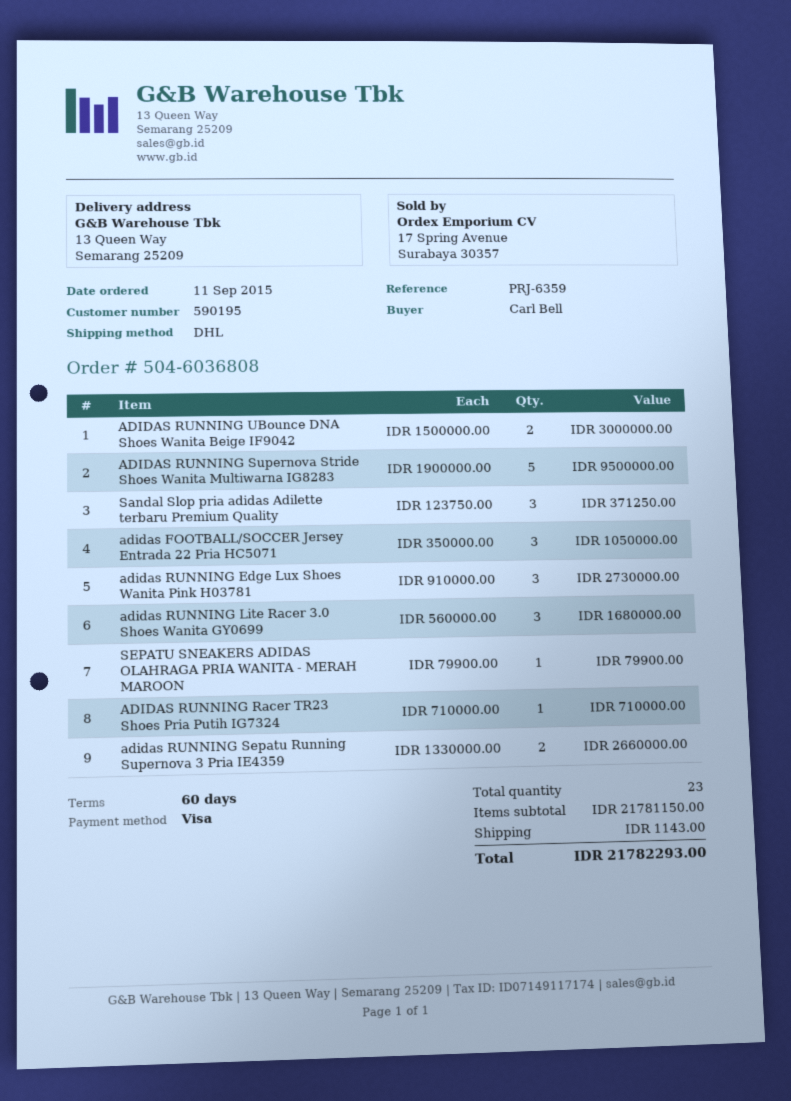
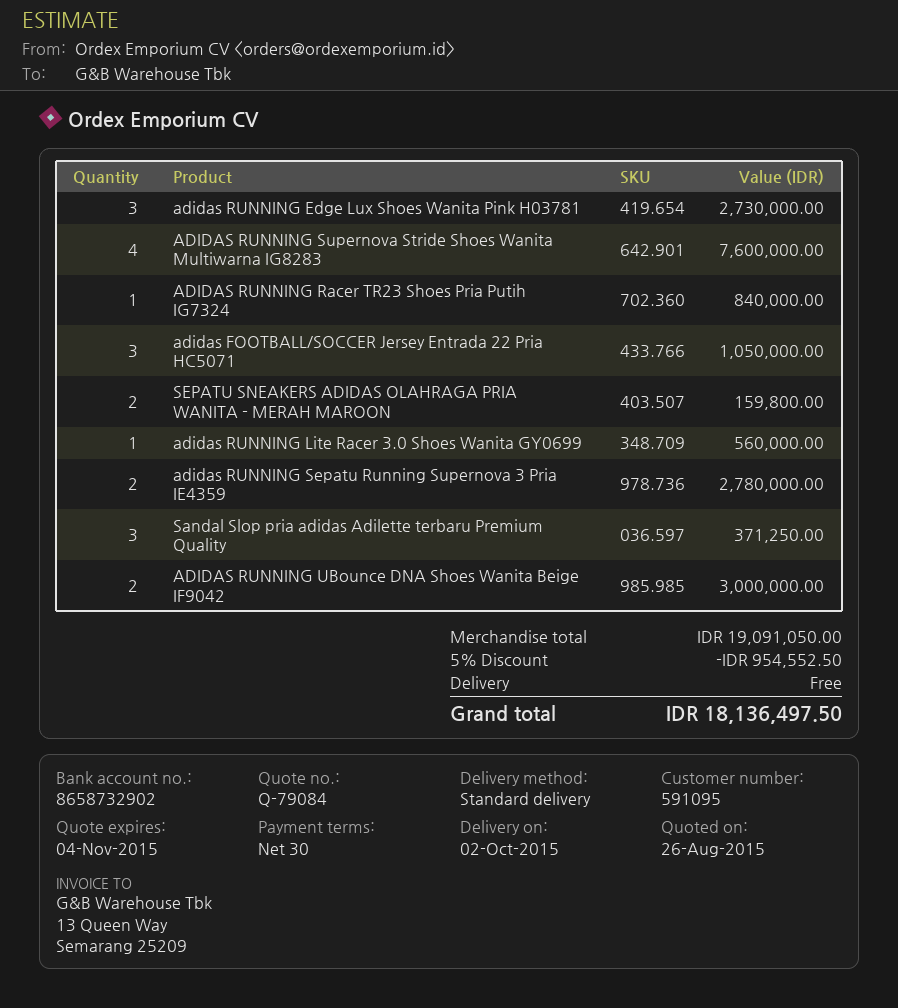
payment terms: 60 days -> 30 days
customer number: 590195 -> 591095
shipping method: DHL -> standard
ADIDAS RUNNING Supernova Stride Shoes Wanita Multiwarna IG8283: 5 for 9500000.00 -> 4 for 7600000.00
adidas RUNNING Lite Racer 3.0 Shoes Wanita GY0699: 3 for 1680000.00 -> 1 for 560000.00
SEPATU SNEAKERS ADIDAS OLAHRAGA PRIA WANITA - MERAH MAROON: 1 for 79900.00 -> 2 for 159800.00
ADIDAS RUNNING Racer TR23 Shoes Pria Putih IG7324: 1 for 710000.00 -> 1 for 840000.00
adidas RUNNING Sepatu Running Supernova 3 Pria IE4359: 2 for 2660000.00 -> 2 for 2780000.00
subtotal: 21781150.00 -> 19091050.00
discount: none -> 5% = 954552.50
shipping: 1143.00 -> 0.00
total: 21782293.00 -> 18136497.50

